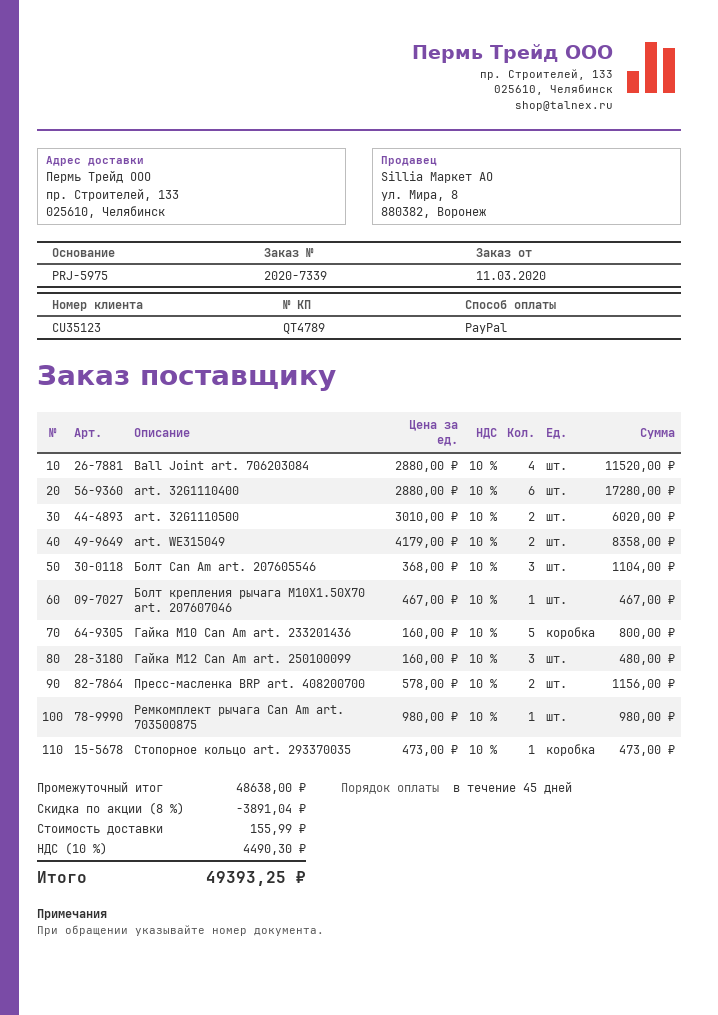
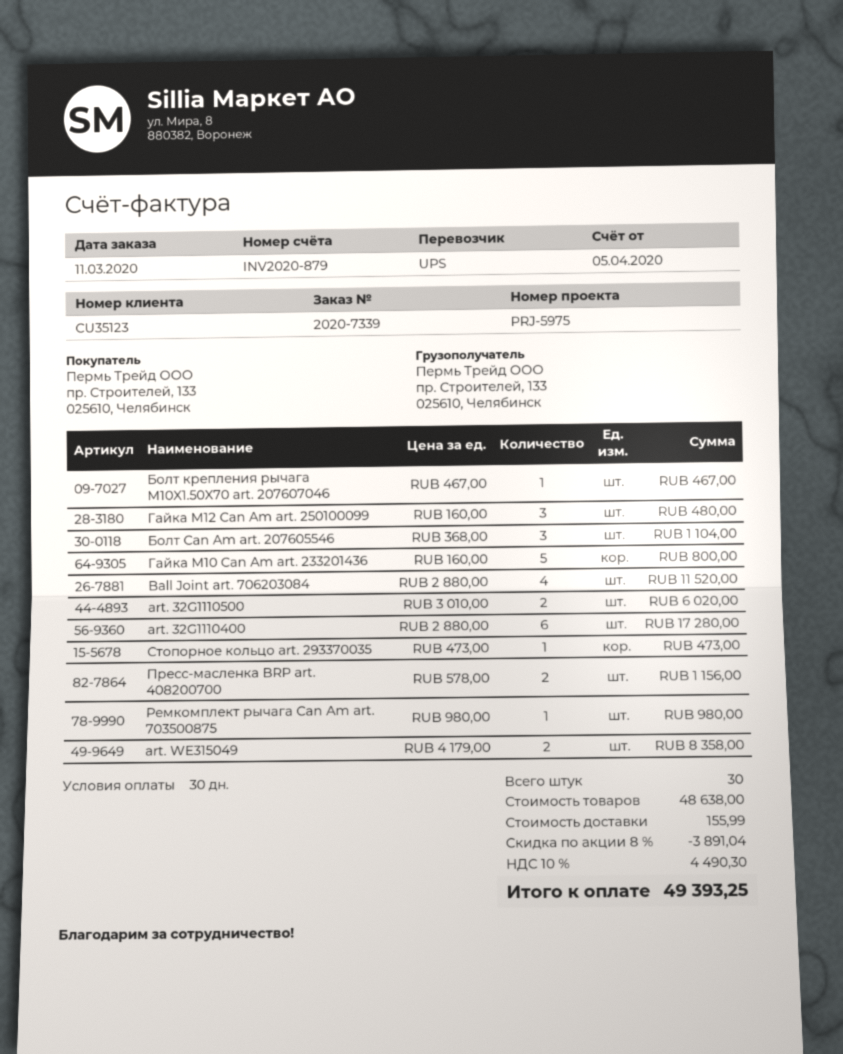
payment terms: 45 days -> 30 days

